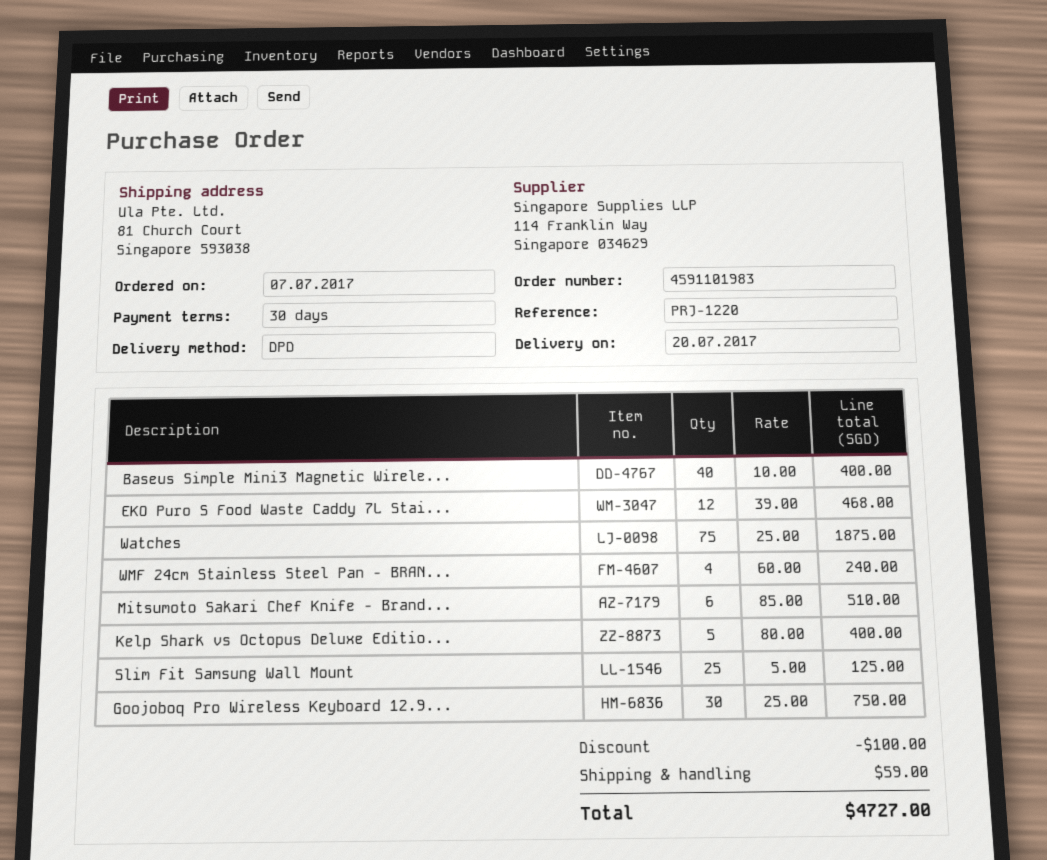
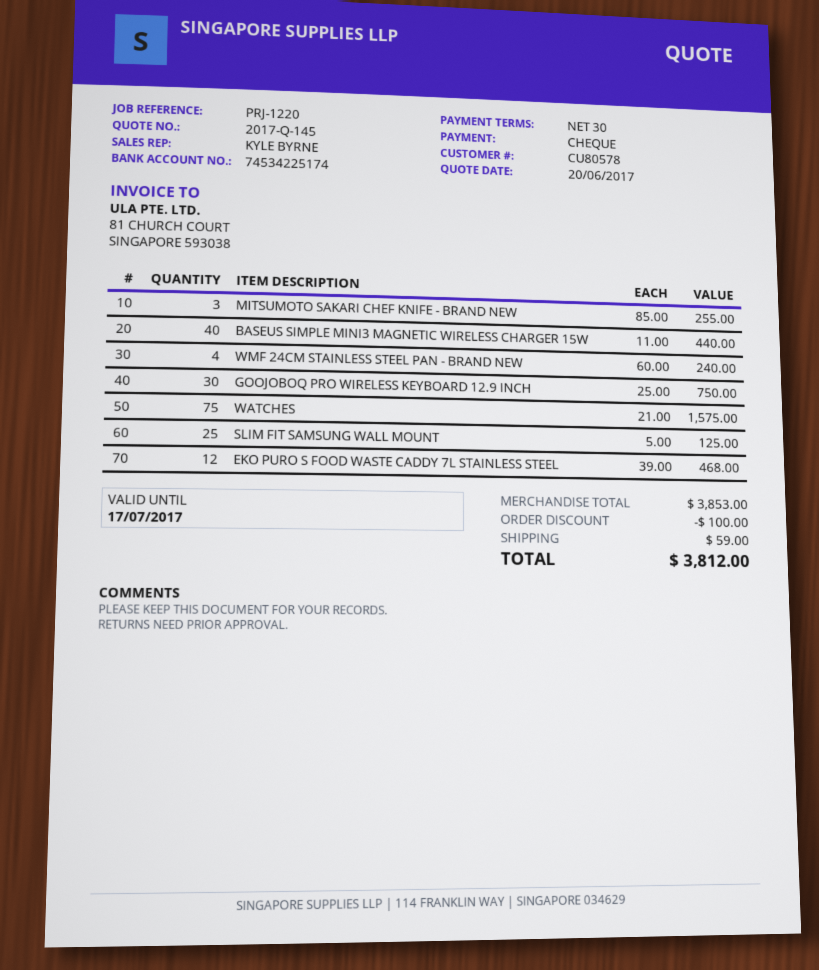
Baseus Simple Mini3 Magnetic Wirele...: 40 x 10.00 = 400.00 -> 40 x 11.00 = 440.00
Watches: 75 x 25.00 = 1875.00 -> 75 x 21.00 = 1575.00
Mitsumoto Sakari Chef Knife - Brand...: 6 x 85.00 = 510.00 -> 3 x 85.00 = 255.00
Kelp Shark vs Octopus Deluxe Editio...: 5 x 80.00 = 400.00 -> none
total: 4727.00 -> 3812.00

